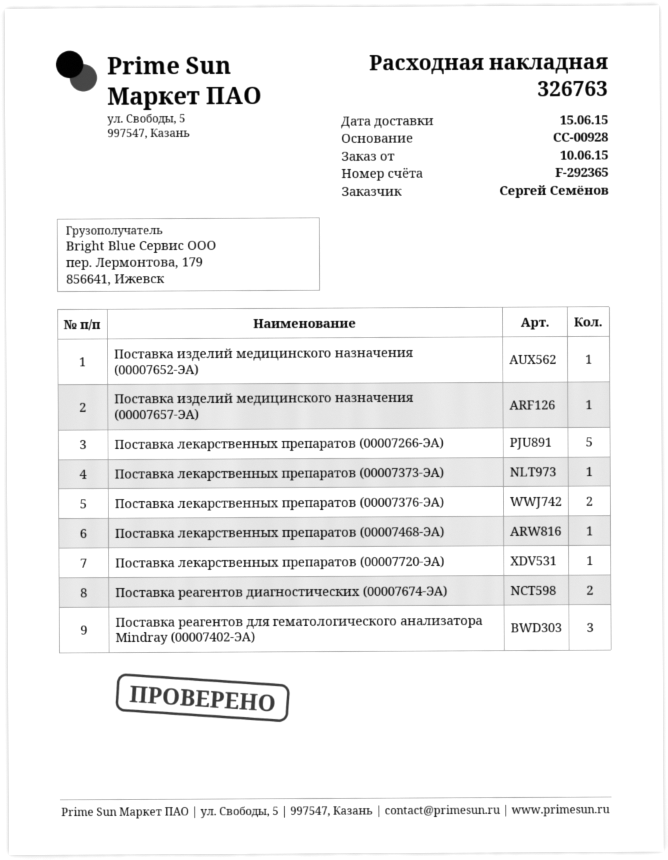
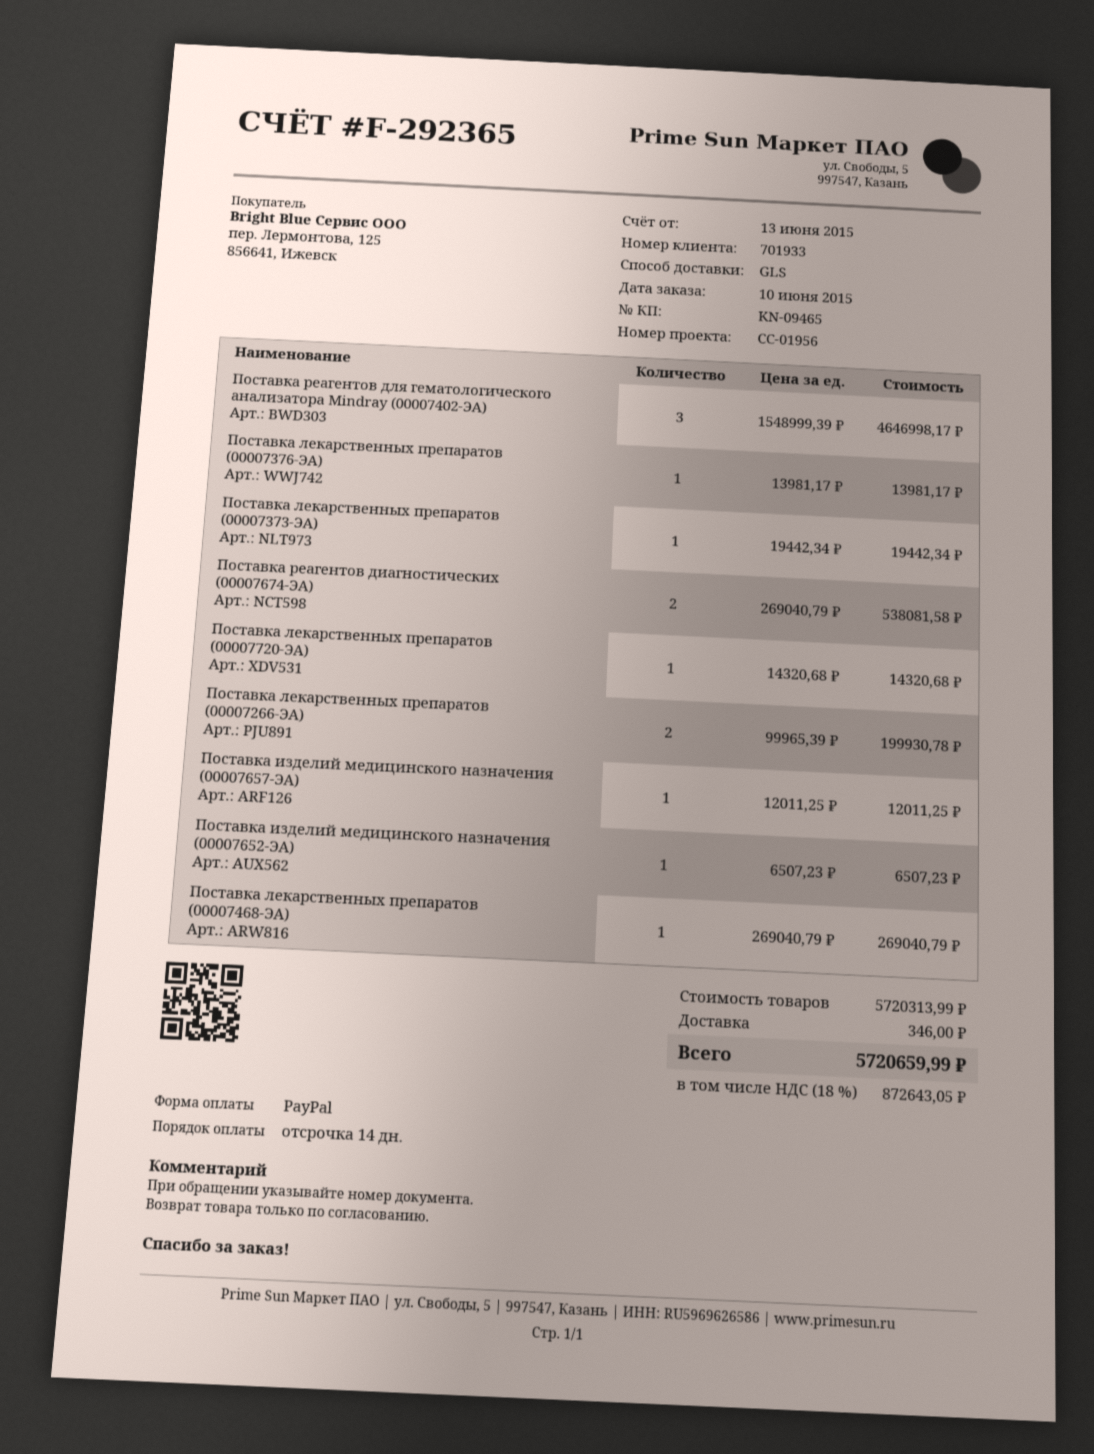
reference: CC-00928 -> CC-01956
Поставка лекарственных препаратов (00007266-ЭА): 5 -> 2
Поставка лекарственных препаратов (00007376-ЭА): 2 -> 1

